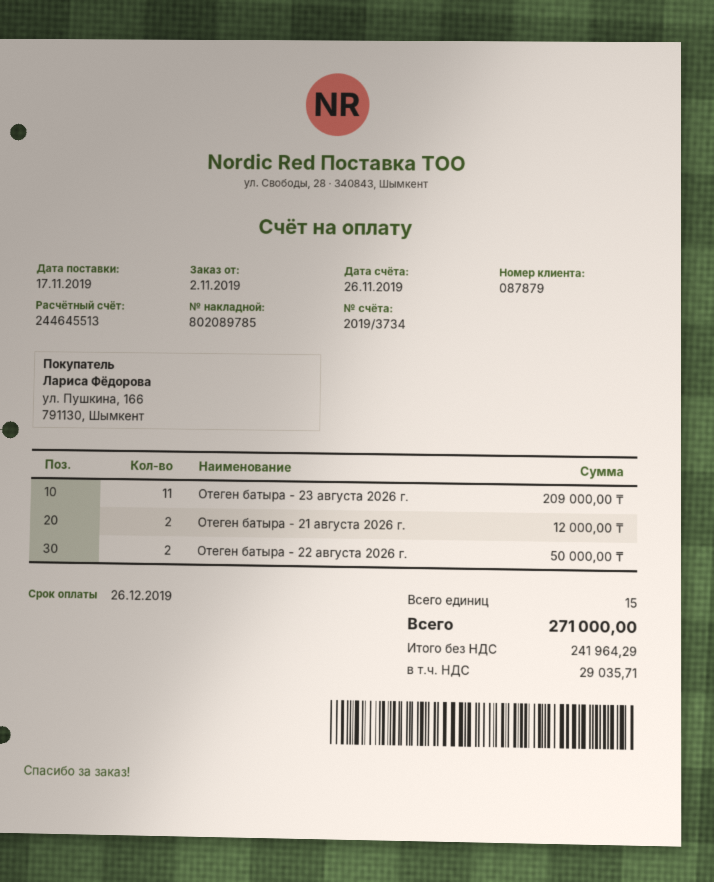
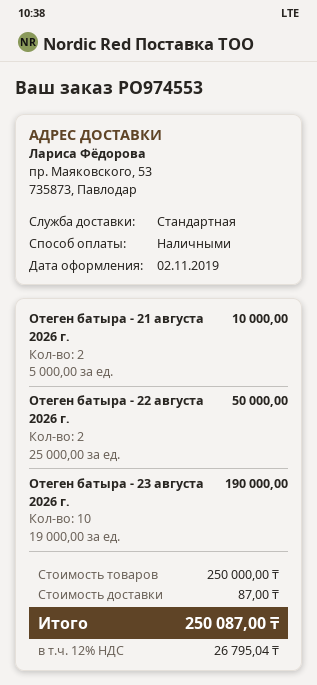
Отеген батыра - 23 августа 2026 г.: 11 for 209000.00 -> 10 for 190000.00
Отеген батыра - 21 августа 2026 г.: 2 for 12000.00 -> 2 for 10000.00
shipping: none -> 87.00
tax: 29035.71 -> 26795.04
total: 271000.00 -> 250087.00

